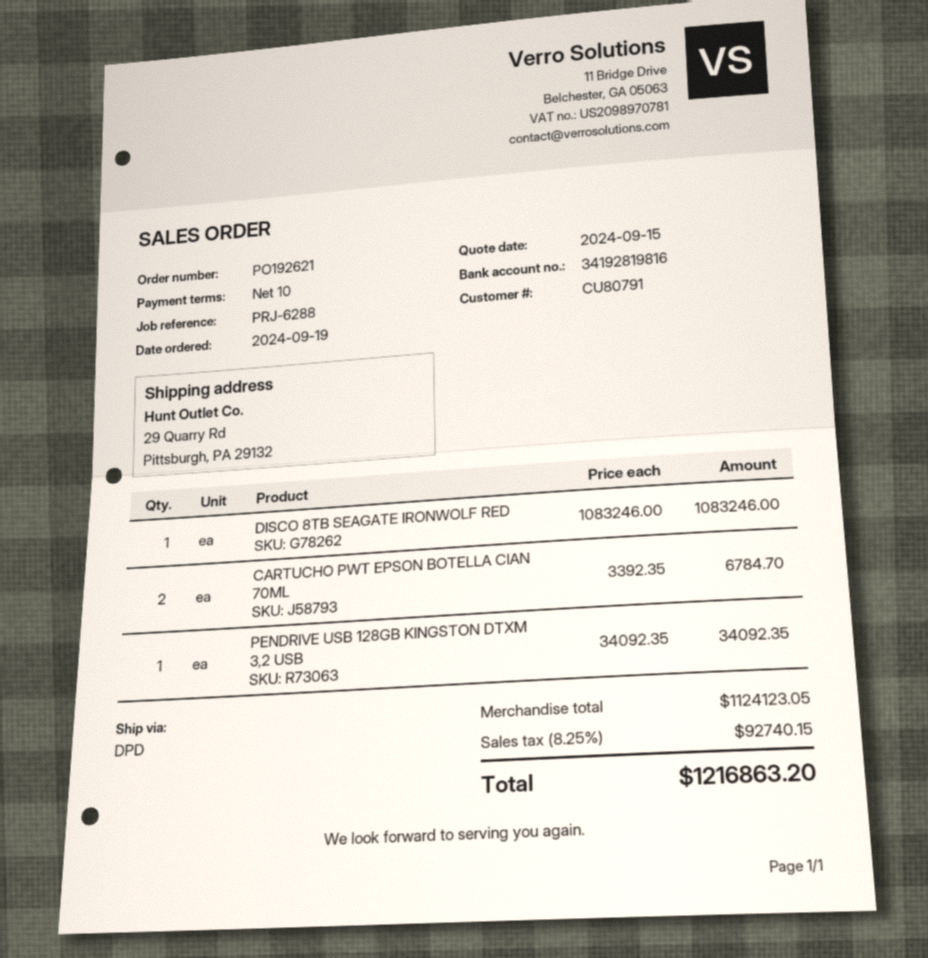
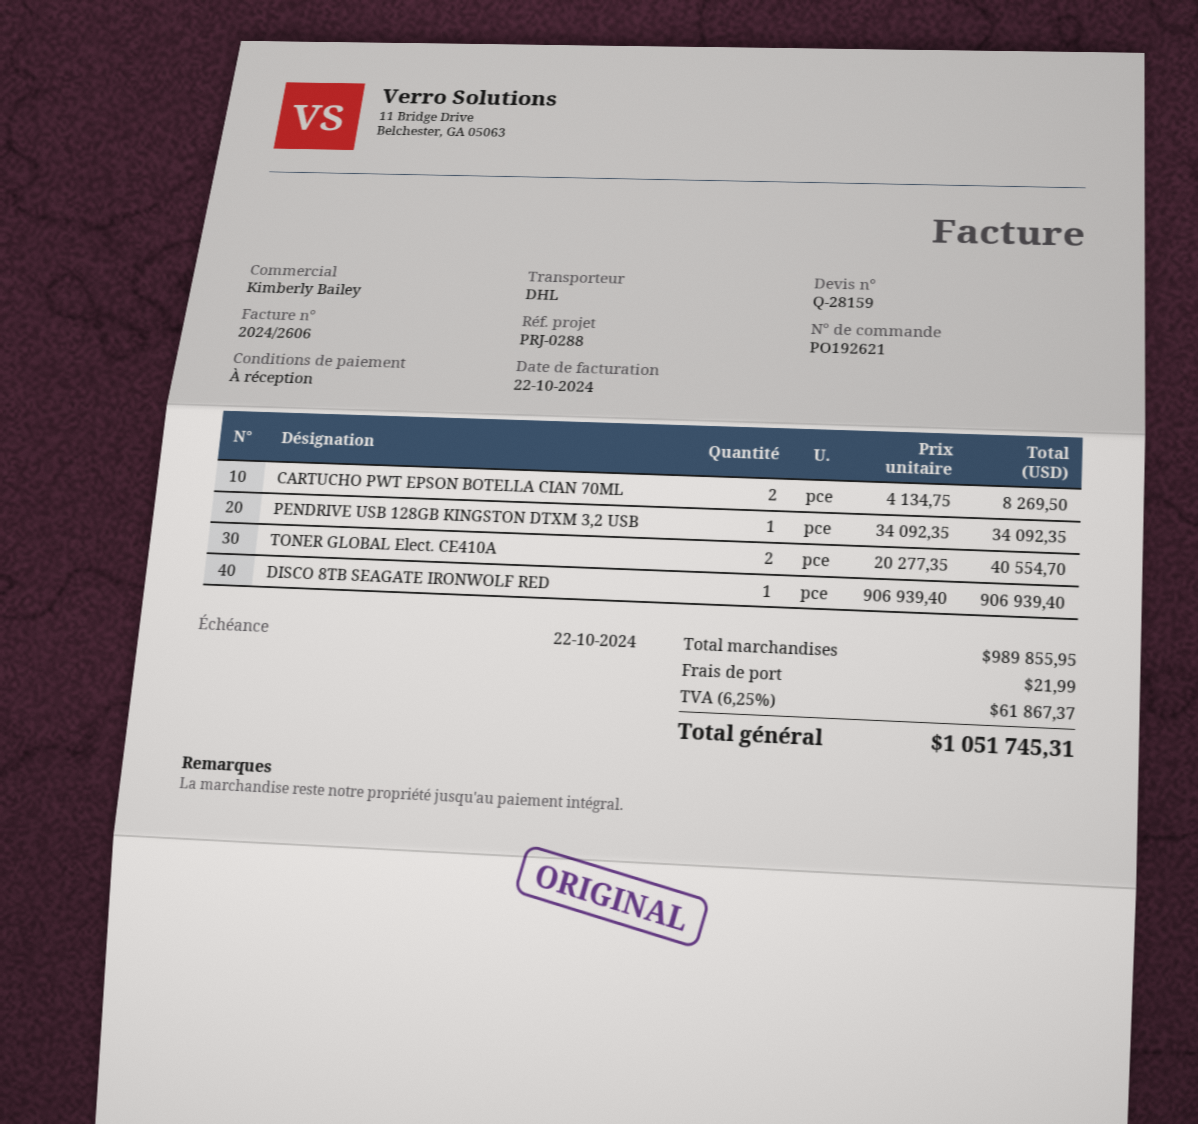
payment terms: 10 days -> on receipt
reference: PRJ-6288 -> PRJ-0288
shipping method: DPD -> DHL
DISCO 8TB SEAGATE IRONWOLF RED: 1 x 1083246.00 = 1083246.00 -> 1 x 906939.40 = 906939.40
CARTUCHO PWT EPSON BOTELLA CIAN 70ML: 2 x 3392.35 = 6784.70 -> 2 x 4134.75 = 8269.50
TONER GLOBAL Elect. CE410A: none -> 2 x 20277.35 = 40554.70
subtotal: 1124123.05 -> 989855.95
shipping: none -> 21.99
tax: 8.25% = 92740.15 -> 6.25% = 61867.37
total: 1216863.20 -> 1051745.31

